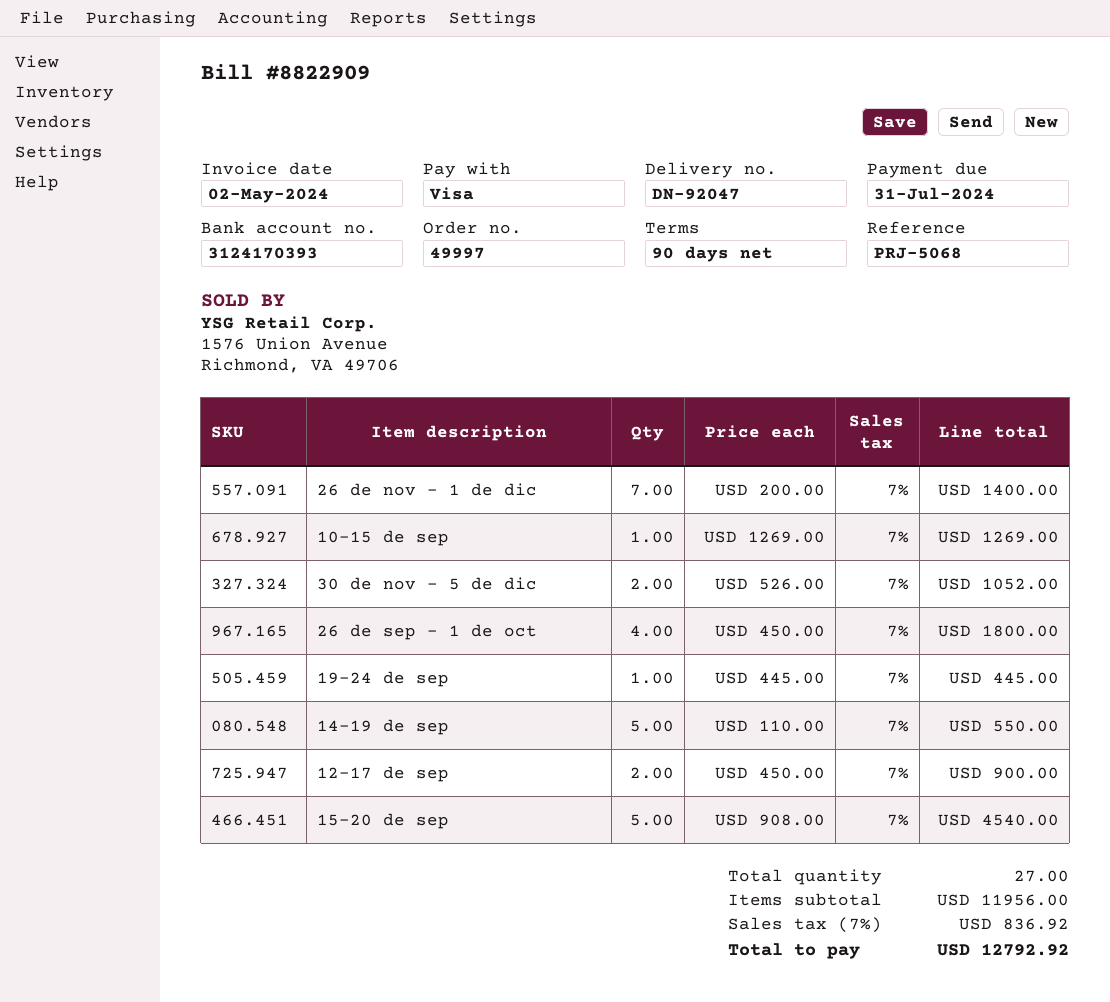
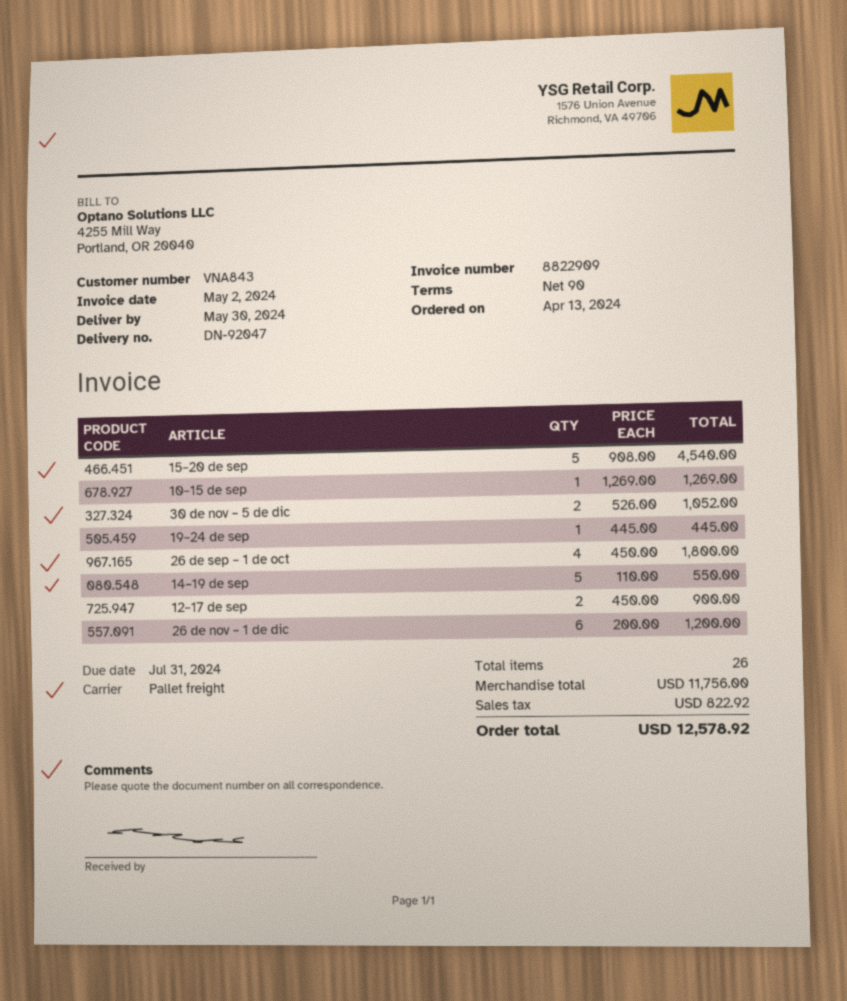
26 de nov – 1 de dic: 7 x 200.00 = 1400.00 -> 6 x 200.00 = 1200.00
total quantity: 27 -> 26
subtotal: 11956.00 -> 11756.00
tax: 836.92 -> 822.92
total: 12792.92 -> 12578.92

